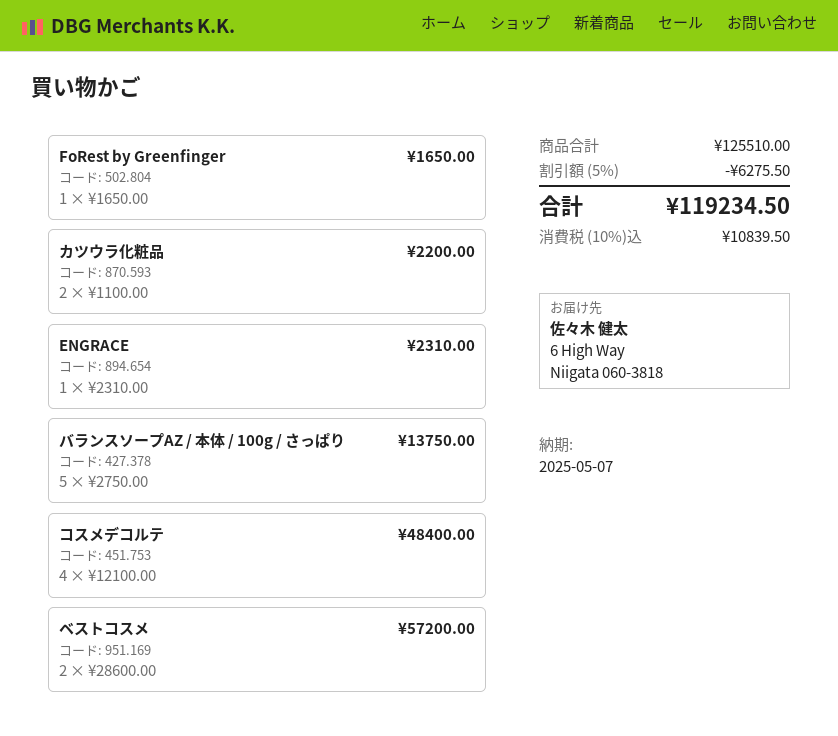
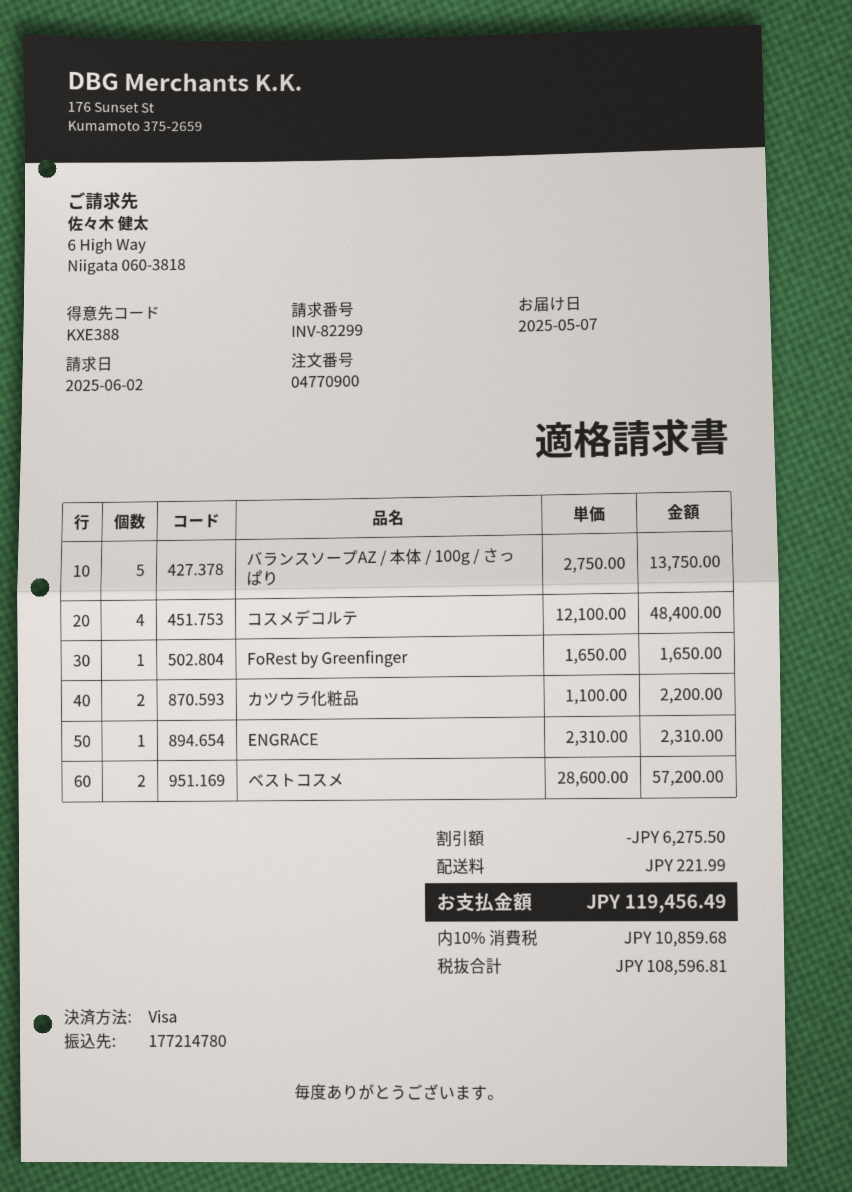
shipping: none -> 221.99
tax: 10% = 10839.50 -> 10% = 10859.68
total: 119234.50 -> 119456.49

